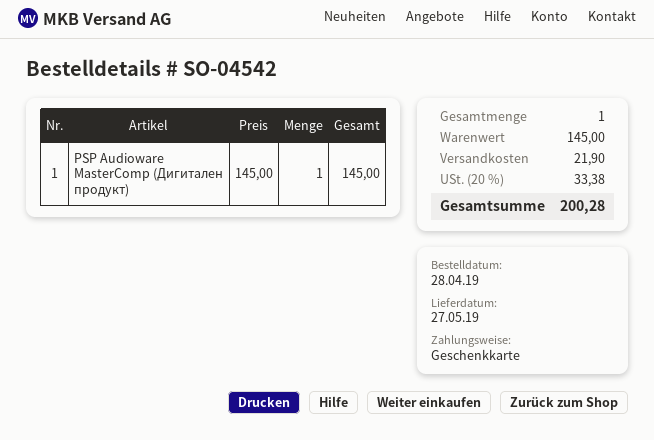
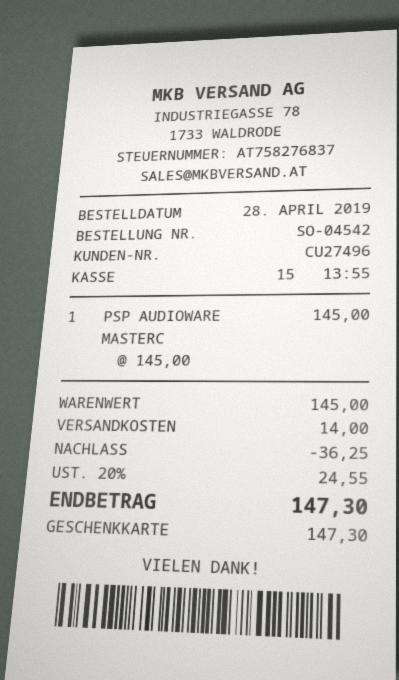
discount: none -> 36.25
shipping: 21.90 -> 14.00
tax: 20% = 33.38 -> 20% = 24.55
total: 200.28 -> 147.30

